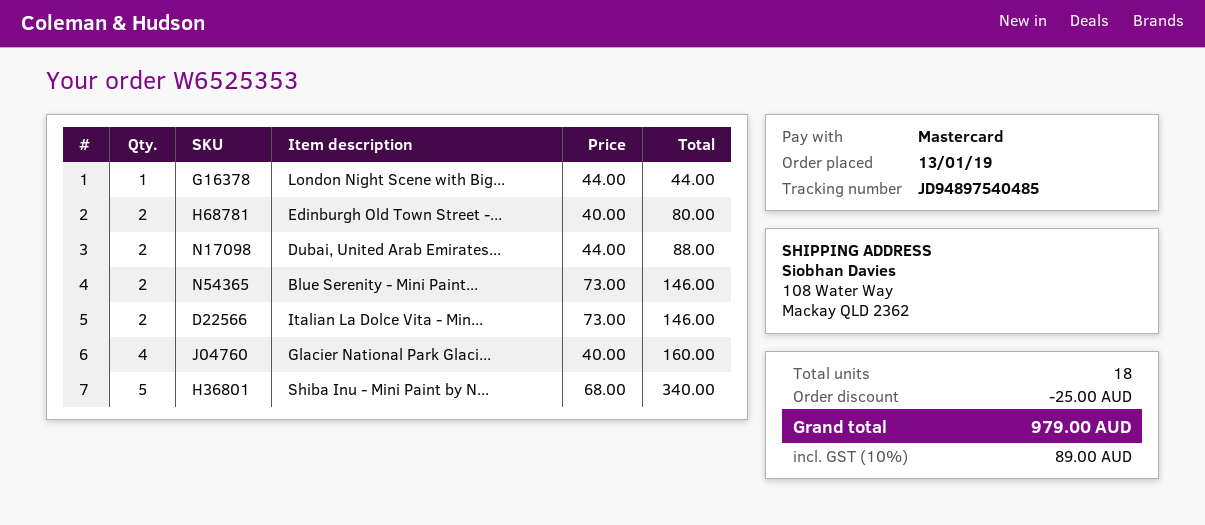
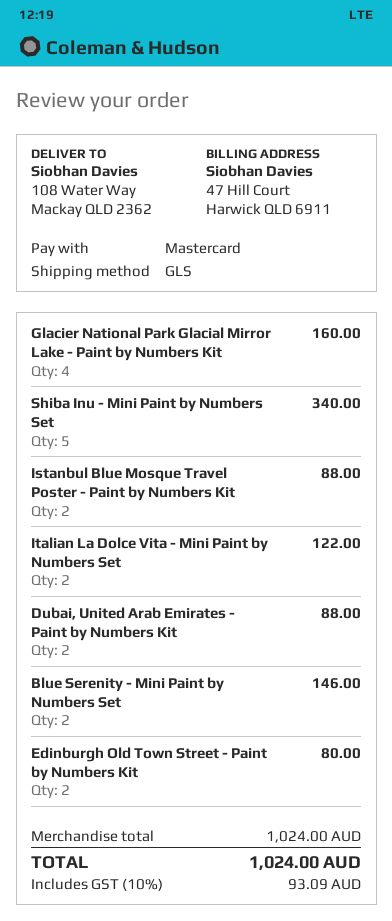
London Night Scene with Big...: 1 for 44.00 -> none
Italian La Dolce Vita - Min...: 2 for 146.00 -> 2 for 122.00
Istanbul Blue Mosque Travel Poster - Paint by Numbers Kit: none -> 2 for 88.00
discount: 25.00 -> none
tax: 10% = 89.00 -> 10% = 93.09
total: 979.00 -> 1024.00

